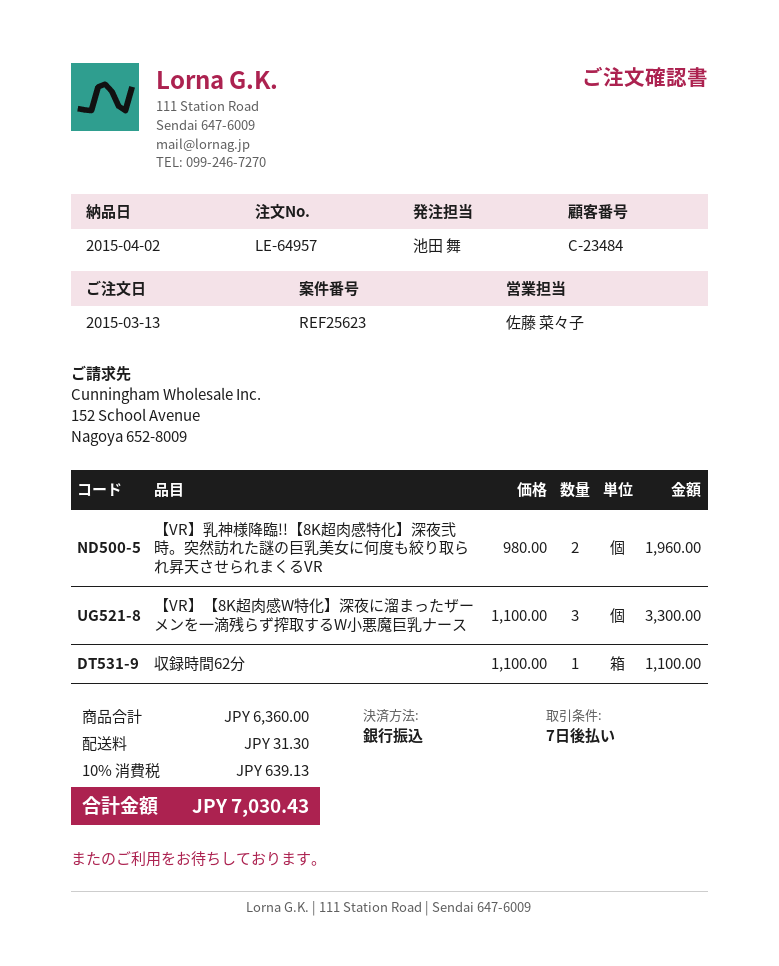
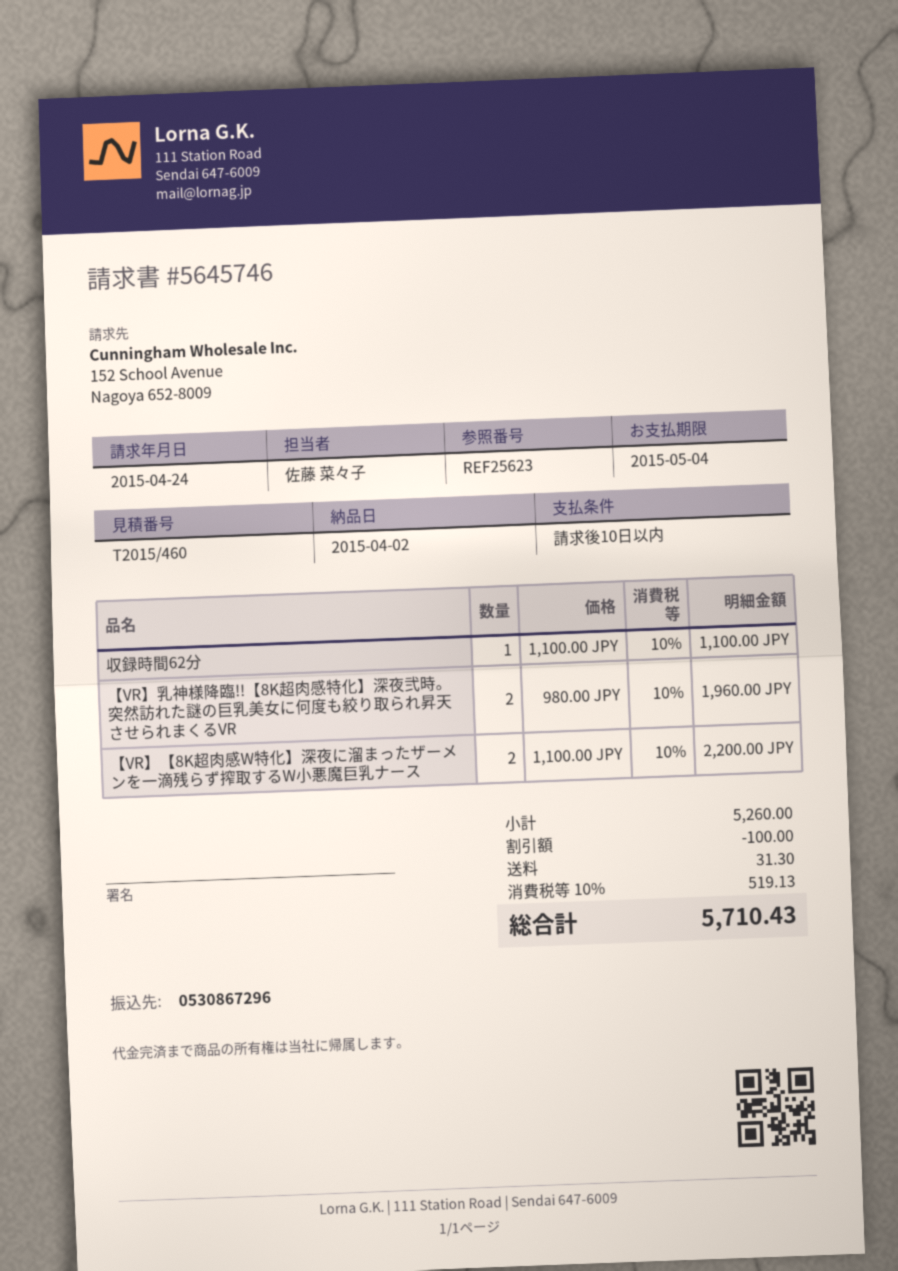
payment terms: 7 days -> 10 days
【VR】【8K超肉感W特化】深夜に溜まったザーメンを一滴残らず搾取するW小悪魔巨乳ナース: 3 x 1100.00 = 3300.00 -> 2 x 1100.00 = 2200.00
subtotal: 6360.00 -> 5260.00
discount: none -> 100.00
tax: 10% = 639.13 -> 10% = 519.13
total: 7030.43 -> 5710.43

